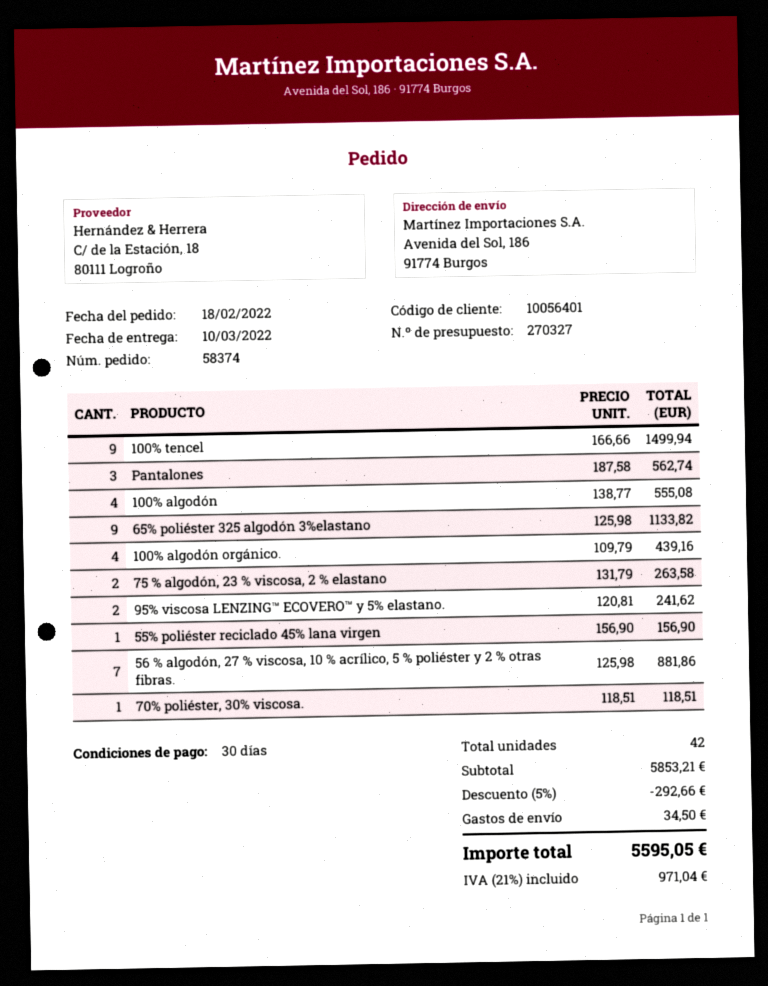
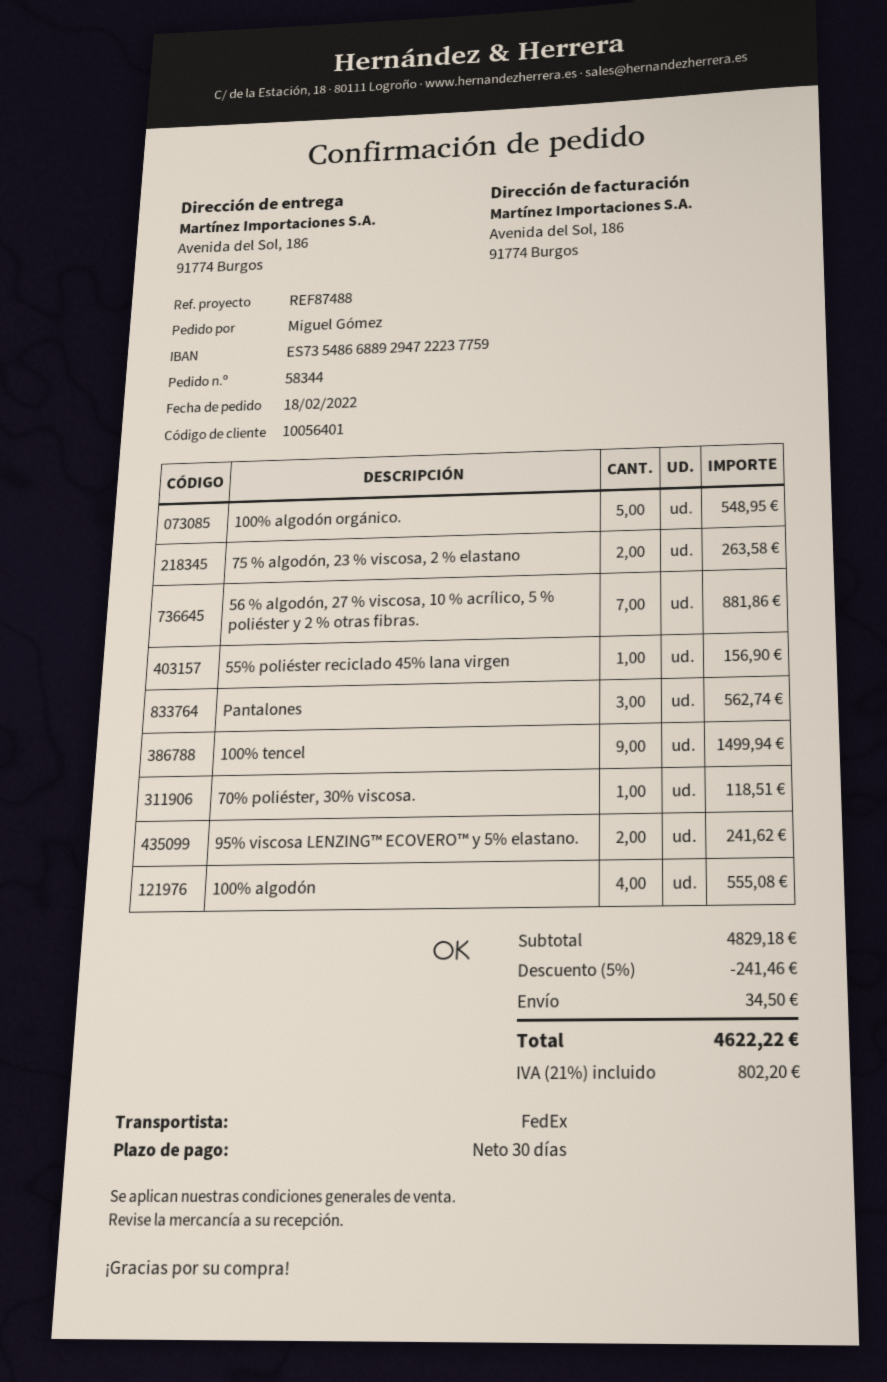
order number: 58374 -> 58344
65% poliéster 325 algodón 3%elastano: 9 for 1133.82 -> none
100% algodón orgánico.: 4 for 439.16 -> 5 for 548.95
subtotal: 5853.21 -> 4829.18
discount: 5% = 292.66 -> 5% = 241.46
tax: 21% = 971.04 -> 21% = 802.20
total: 5595.05 -> 4622.22

